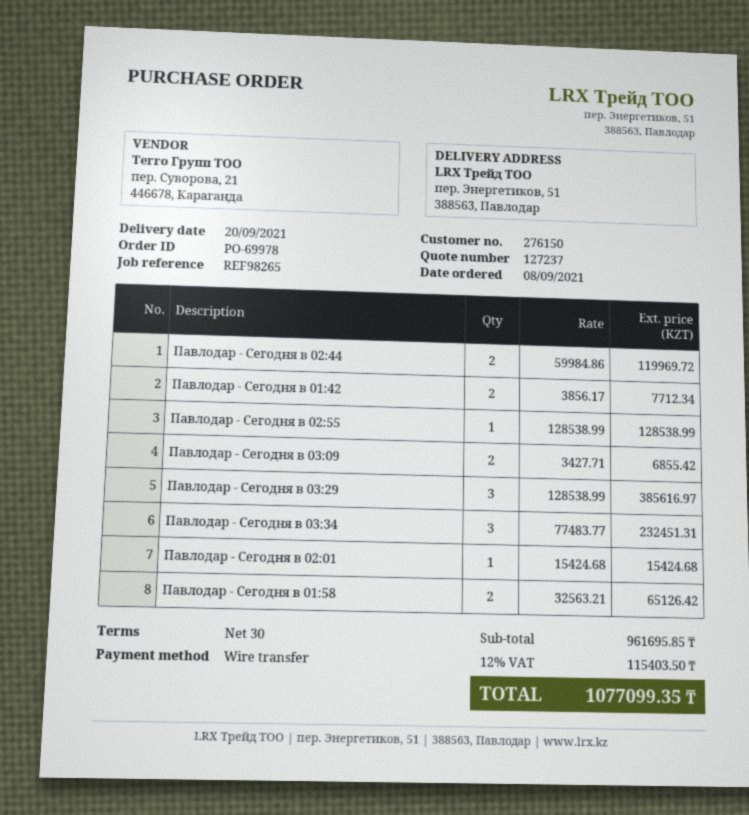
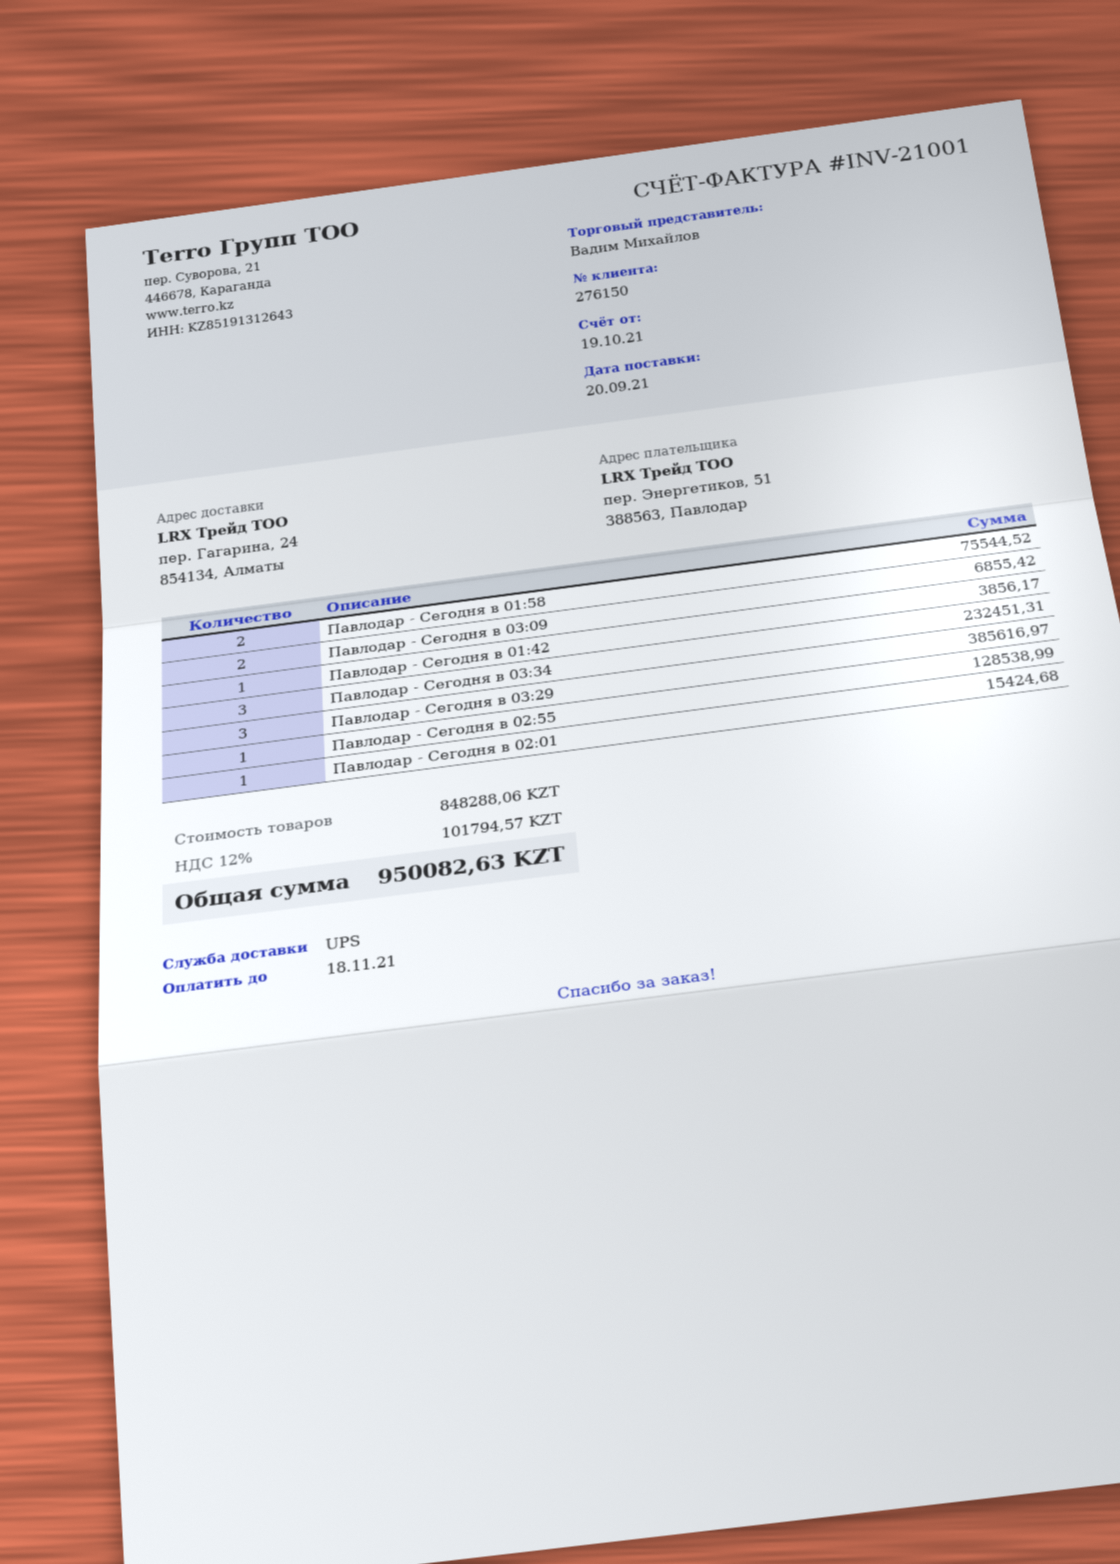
ship to: пер. Энергетиков, 51, 388563, Павлодар -> пер. Гагарина, 24, 854134, Алматы
Павлодар - Сегодня в 02:44: 2 for 119969.72 -> none
Павлодар - Сегодня в 01:42: 2 for 7712.34 -> 1 for 3856.17
Павлодар - Сегодня в 01:58: 2 for 65126.42 -> 2 for 75544.52
subtotal: 961695.85 -> 848288.06
tax: 12% = 115403.50 -> 12% = 101794.57
total: 1077099.35 -> 950082.63

